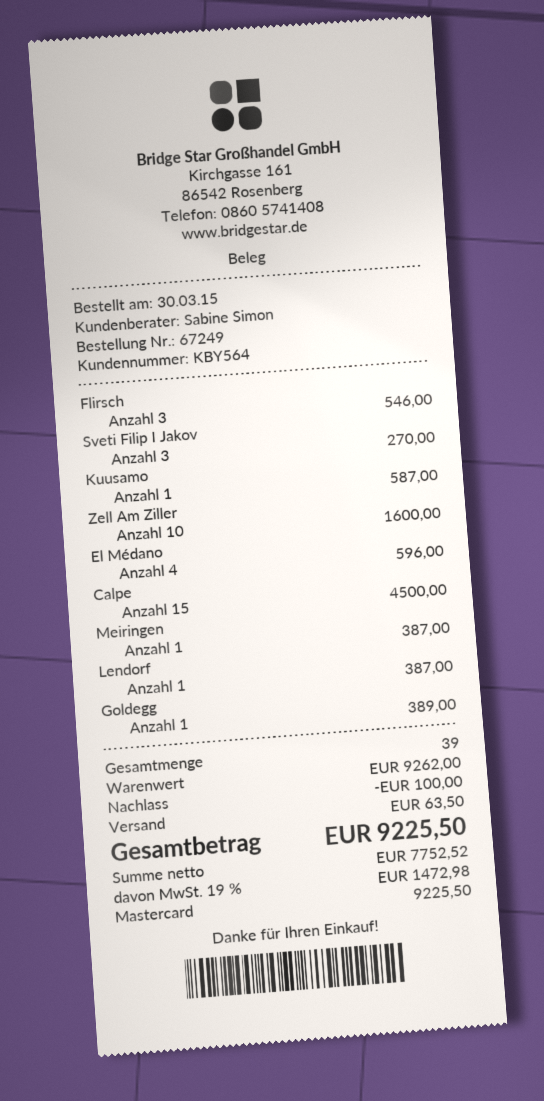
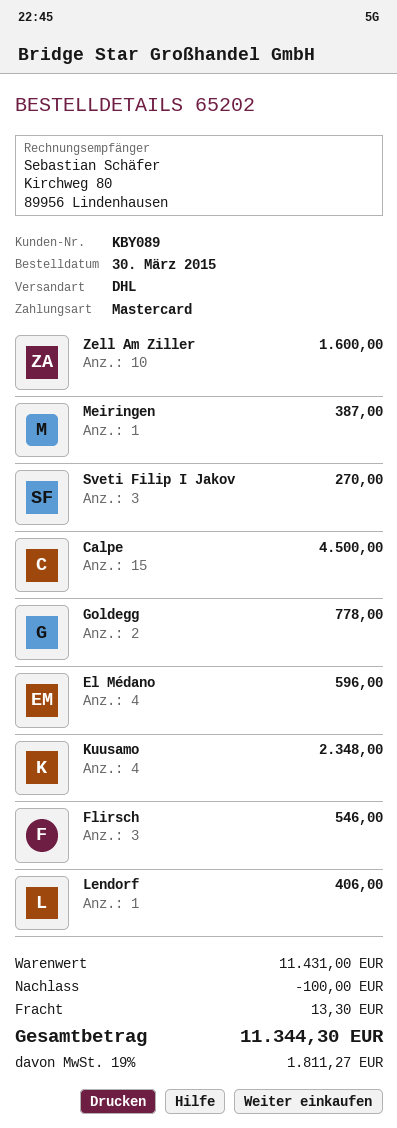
order number: 67249 -> 65202
customer number: KBY564 -> KBY089
Kuusamo: 1 for 587.00 -> 4 for 2348.00
Lendorf: 1 for 387.00 -> 1 for 406.00
Goldegg: 1 for 389.00 -> 2 for 778.00
subtotal: 9262.00 -> 11431.00
shipping: 63.50 -> 13.30
tax: 19% = 1472.98 -> 19% = 1811.27
total: 9225.50 -> 11344.30

